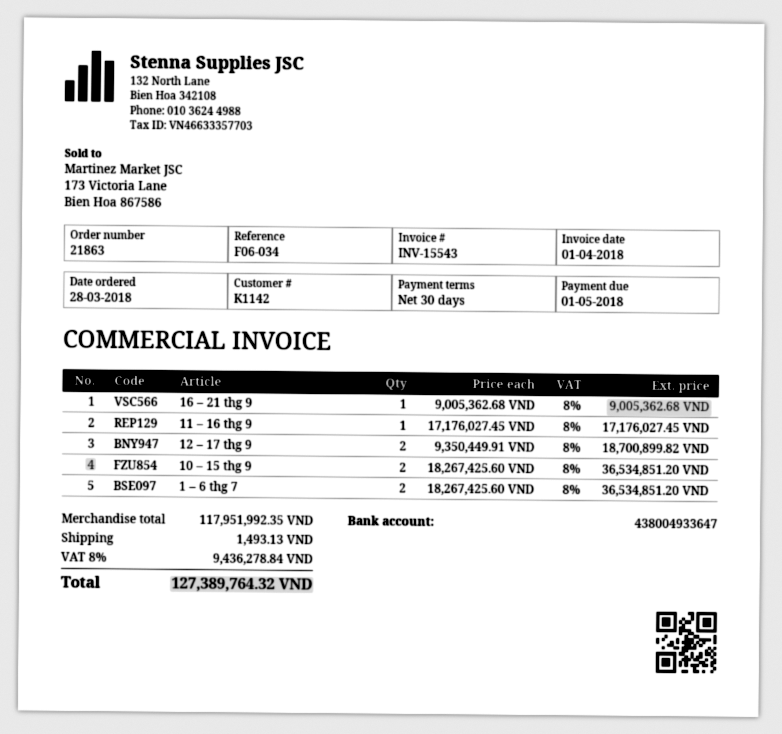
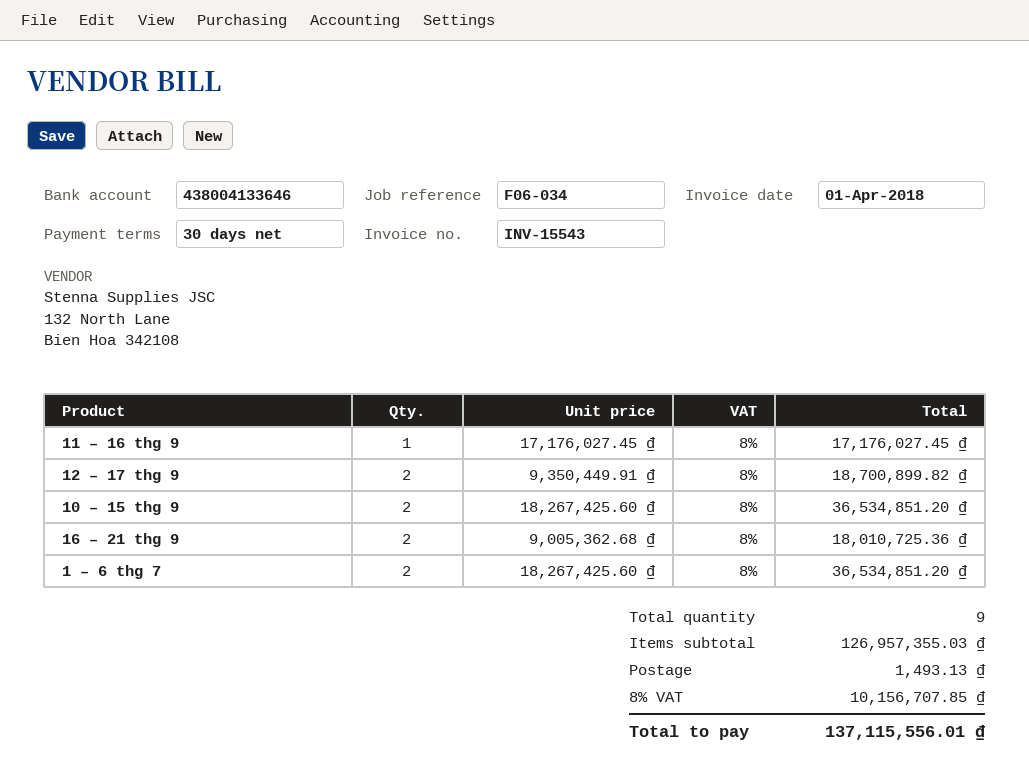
bank account: 438004933647 -> 438004133646
16 – 21 thg 9: 1 x 9005362.68 = 9005362.68 -> 2 x 9005362.68 = 18010725.36
subtotal: 117951992.35 -> 126957355.03
tax: 8% = 9436278.84 -> 8% = 10156707.85
total: 127389764.32 -> 137115556.01

